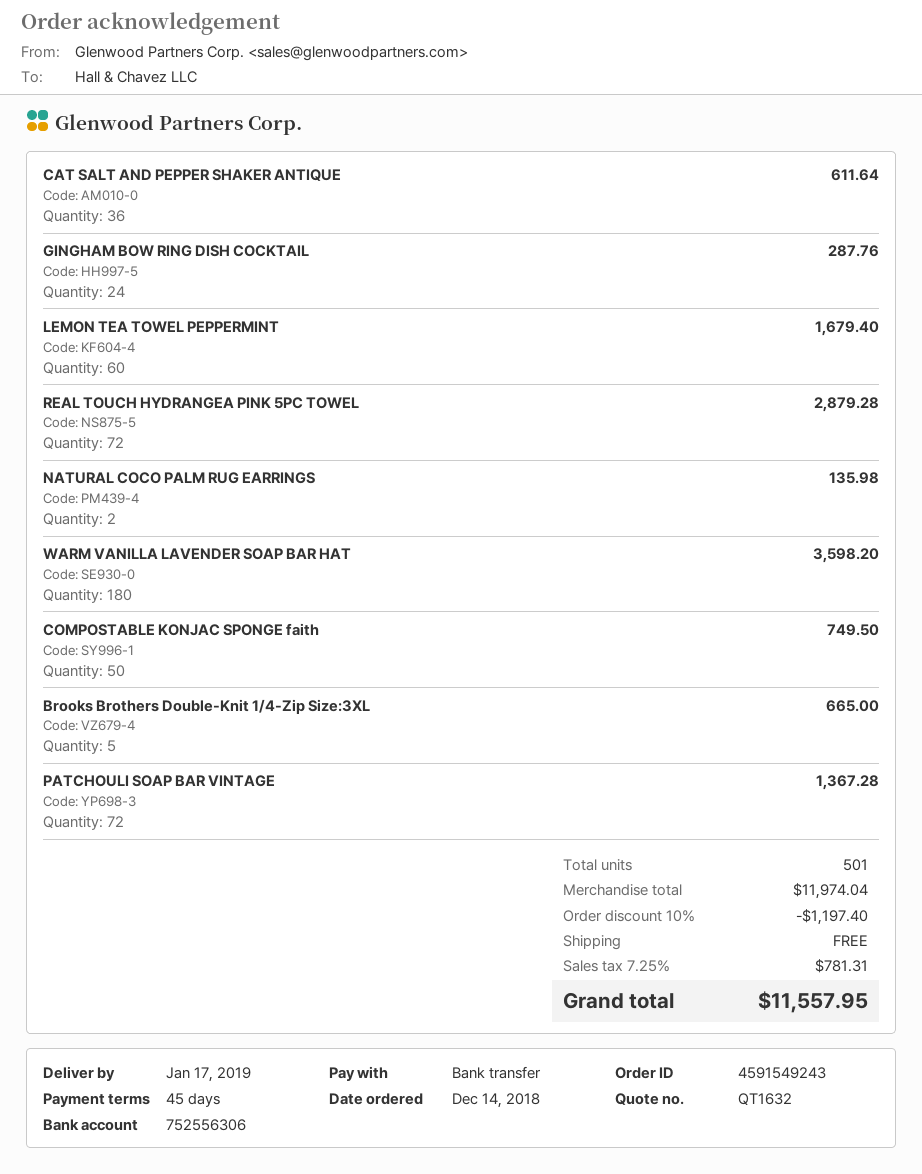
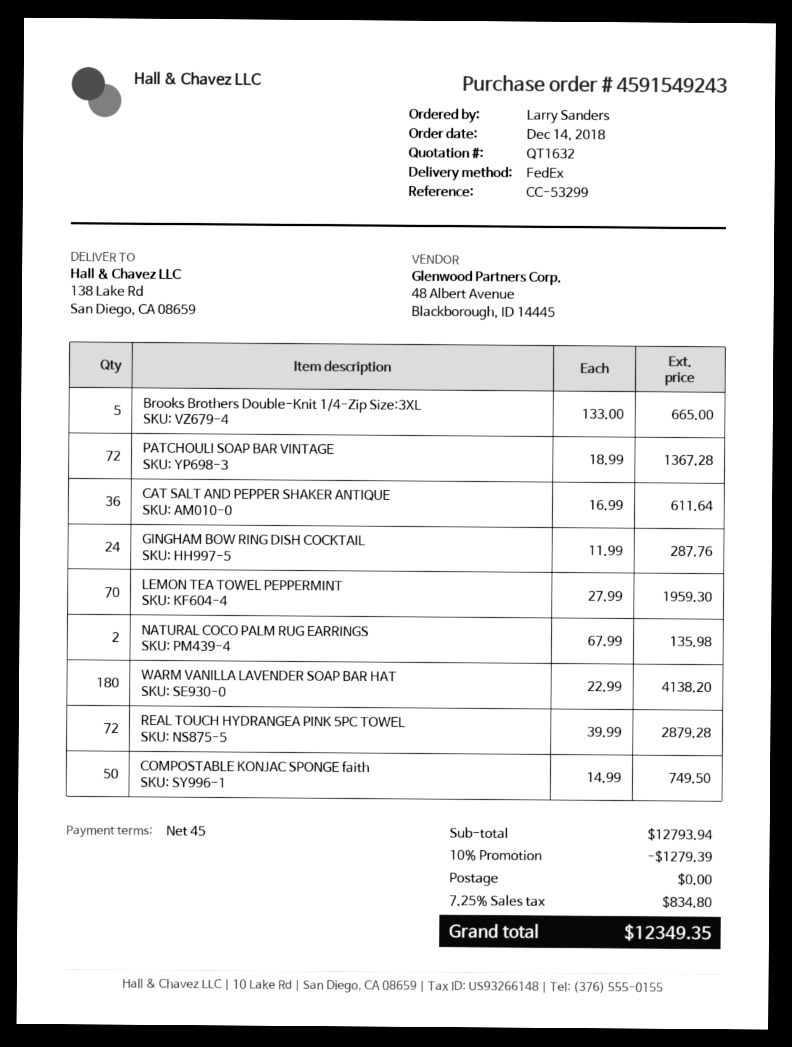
LEMON TEA TOWEL PEPPERMINT: 60 for 1679.40 -> 70 for 1959.30
WARM VANILLA LAVENDER SOAP BAR HAT: 180 for 3598.20 -> 180 for 4138.20
subtotal: 11974.04 -> 12793.94
discount: 10% = 1197.40 -> 10% = 1279.39
tax: 7.25% = 781.31 -> 7.25% = 834.80
total: 11557.95 -> 12349.35

